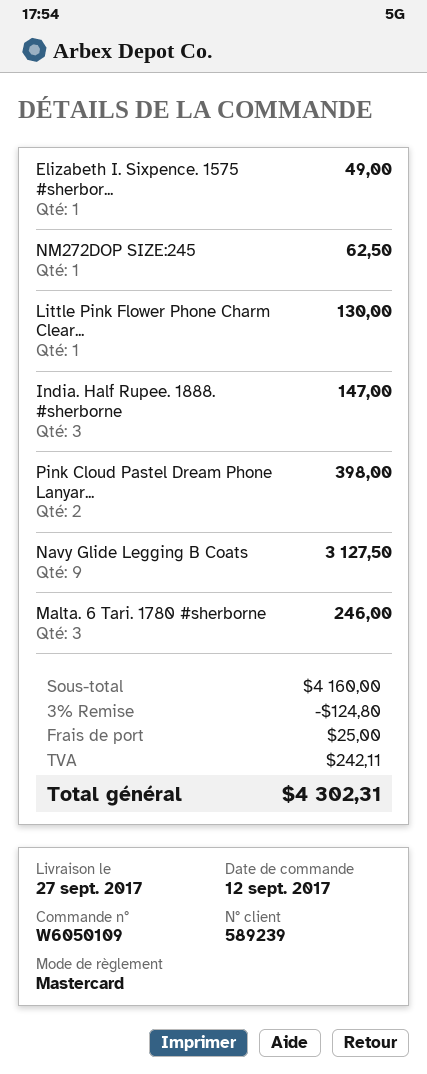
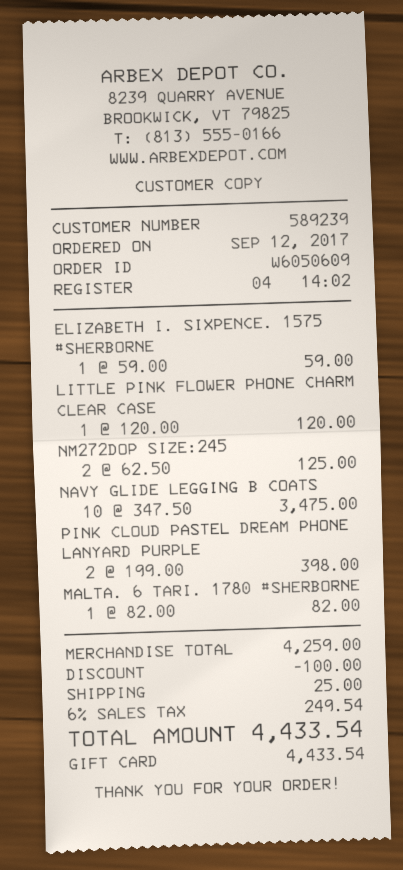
order number: W6050109 -> W6050609
payment method: Mastercard -> gift card
Elizabeth I. Sixpence. 1575 #sherbor...: 1 for 49.00 -> 1 for 59.00
NM272DOP SIZE:245: 1 for 62.50 -> 2 for 125.00
Little Pink Flower Phone Charm Clear...: 1 for 130.00 -> 1 for 120.00
India. Half Rupee. 1888. #sherborne: 3 for 147.00 -> none
Navy Glide Legging B Coats: 9 for 3127.50 -> 10 for 3475.00
Malta. 6 Tari. 1780 #sherborne: 3 for 246.00 -> 1 for 82.00
subtotal: 4160.00 -> 4259.00
discount: 124.80 -> 100.00
tax: 242.11 -> 249.54
total: 4302.31 -> 4433.54

